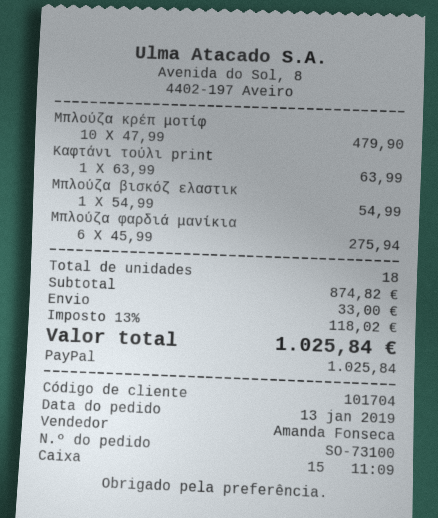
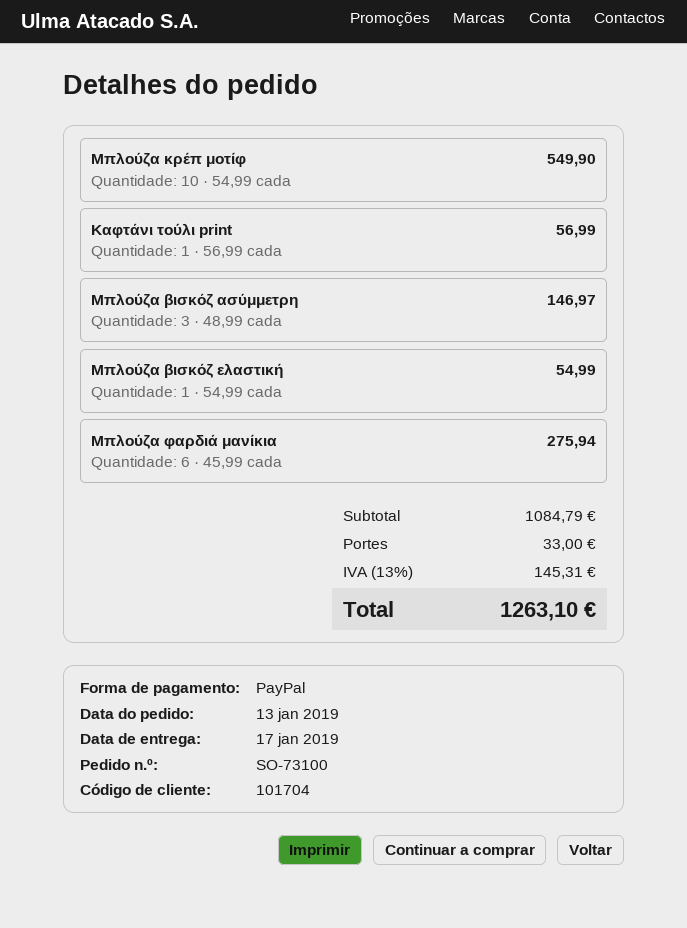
Μπλούζα κρέπ μοτίφ: 10 x 47.99 = 479.90 -> 10 x 54.99 = 549.90
Καφτάνι τούλι print: 1 x 63.99 = 63.99 -> 1 x 56.99 = 56.99
Μπλούζα βισκόζ ασύμμετρη: none -> 3 x 48.99 = 146.97
subtotal: 874.82 -> 1084.79
tax: 13% = 118.02 -> 13% = 145.31
total: 1025.84 -> 1263.10

